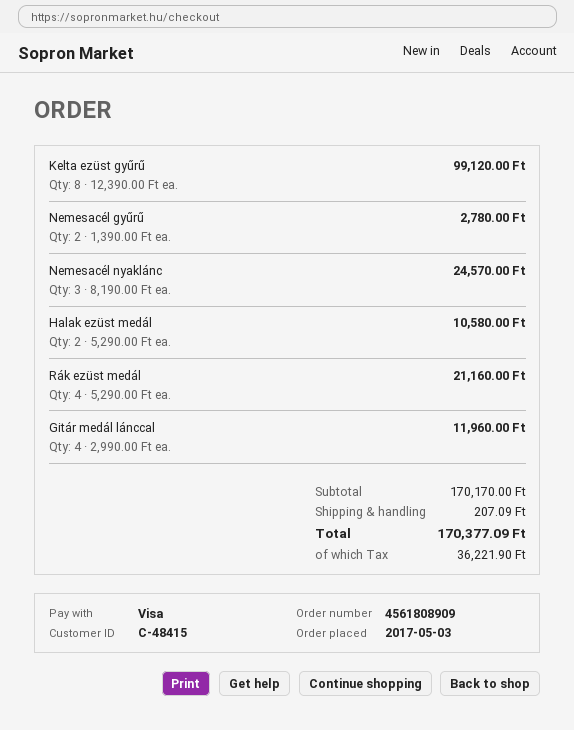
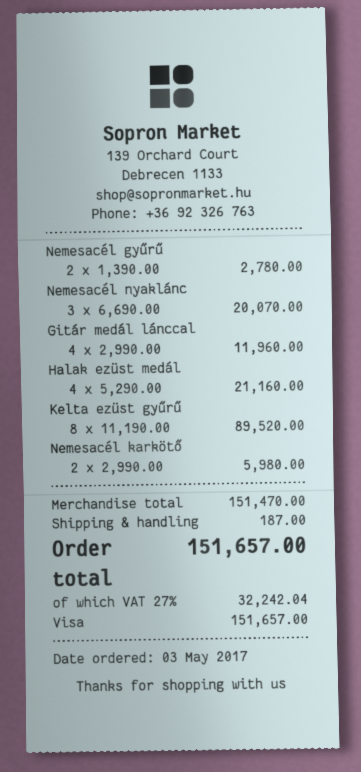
Kelta ezüst gyűrű: 8 x 12390.00 = 99120.00 -> 8 x 11190.00 = 89520.00
Nemesacél nyaklánc: 3 x 8190.00 = 24570.00 -> 3 x 6690.00 = 20070.00
Halak ezüst medál: 2 x 5290.00 = 10580.00 -> 4 x 5290.00 = 21160.00
Rák ezüst medál: 4 x 5290.00 = 21160.00 -> none
Nemesacél karkötő: none -> 2 x 2990.00 = 5980.00
subtotal: 170170.00 -> 151470.00
shipping: 207.09 -> 187.00
tax: 36221.90 -> 32242.04
total: 170377.09 -> 151657.00

